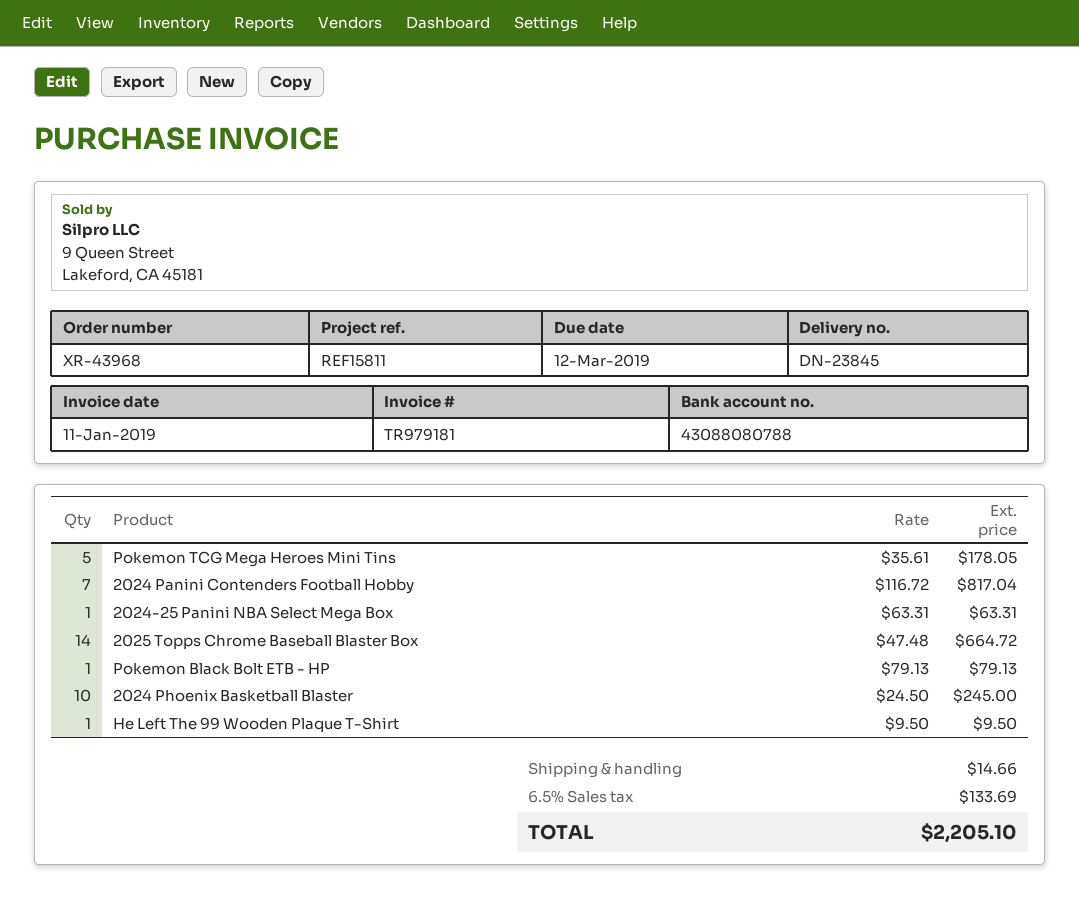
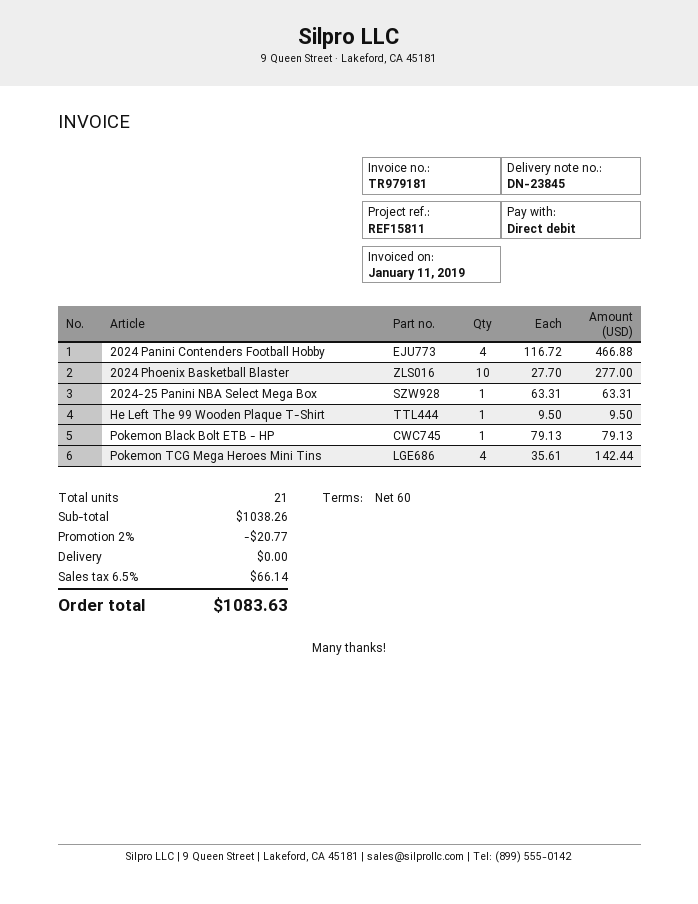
Pokemon TCG Mega Heroes Mini Tins: 5 x 35.61 = 178.05 -> 4 x 35.61 = 142.44
2024 Panini Contenders Football Hobby: 7 x 116.72 = 817.04 -> 4 x 116.72 = 466.88
2025 Topps Chrome Baseball Blaster Box: 14 x 47.48 = 664.72 -> none
2024 Phoenix Basketball Blaster: 10 x 24.50 = 245.00 -> 10 x 27.70 = 277.00
discount: none -> 2% = 20.77
shipping: 14.66 -> 0.00
tax: 6.5% = 133.69 -> 6.5% = 66.14
total: 2205.10 -> 1083.63

